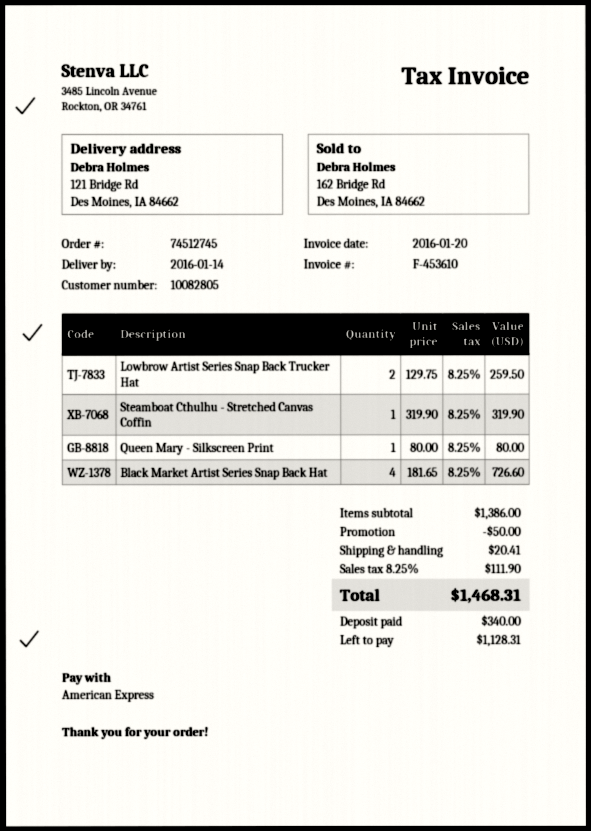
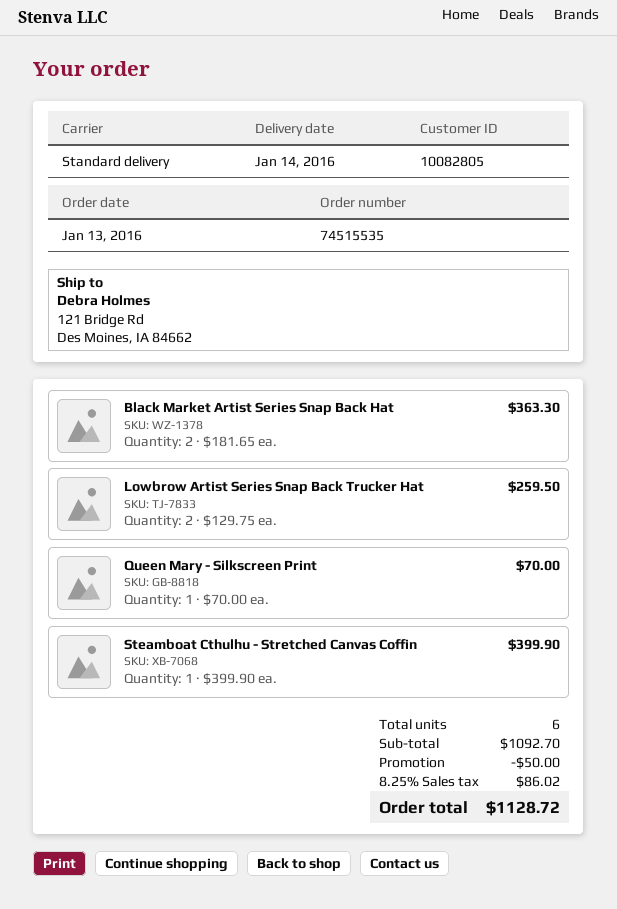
order number: 74512745 -> 74515535
Steamboat Cthulhu - Stretched Canvas Coffin: 1 x 319.90 = 319.90 -> 1 x 399.90 = 399.90
Queen Mary - Silkscreen Print: 1 x 80.00 = 80.00 -> 1 x 70.00 = 70.00
Black Market Artist Series Snap Back Hat: 4 x 181.65 = 726.60 -> 2 x 181.65 = 363.30
subtotal: 1386.00 -> 1092.70
shipping: 20.41 -> none
tax: 8.25% = 111.90 -> 8.25% = 86.02
total: 1468.31 -> 1128.72

